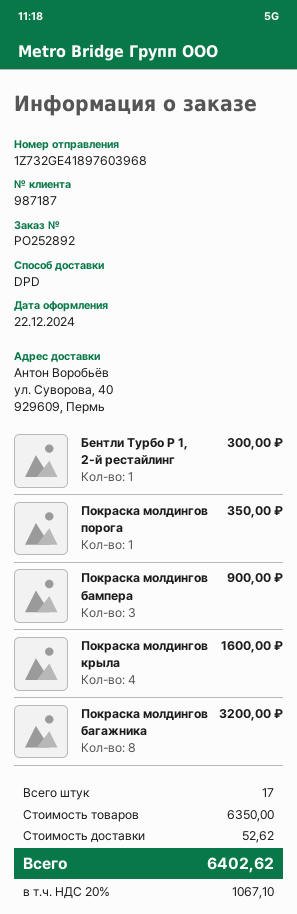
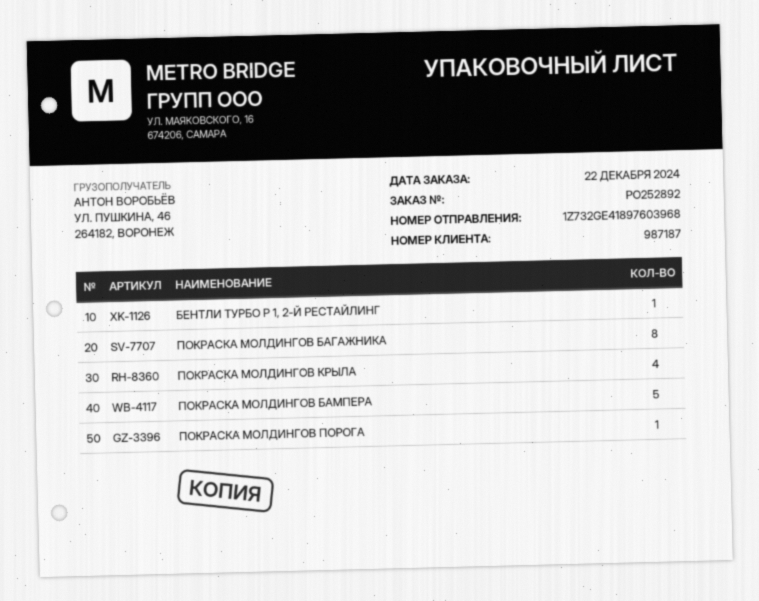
ship to: ул. Суворова, 40, 929609, Пермь -> УЛ. ПУШКИНА, 46, 264182, ВОРОНЕЖ
Покраска молдингов бампера: 3 -> 5

